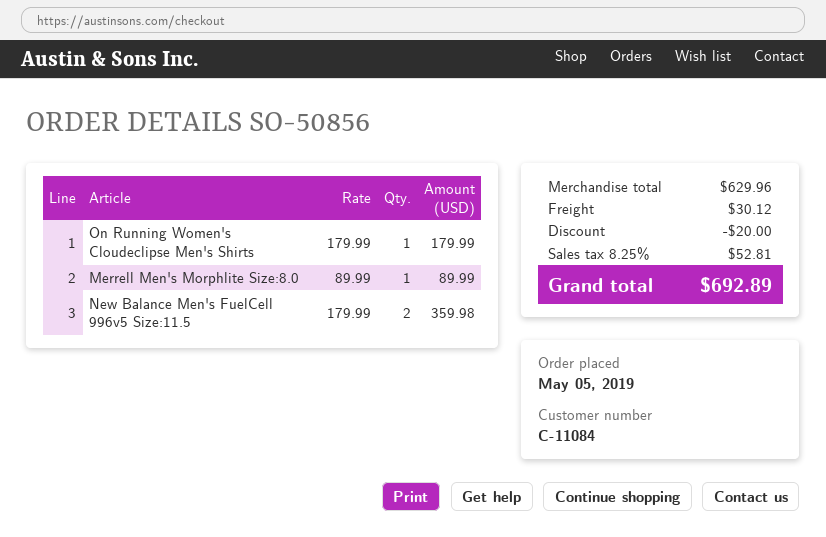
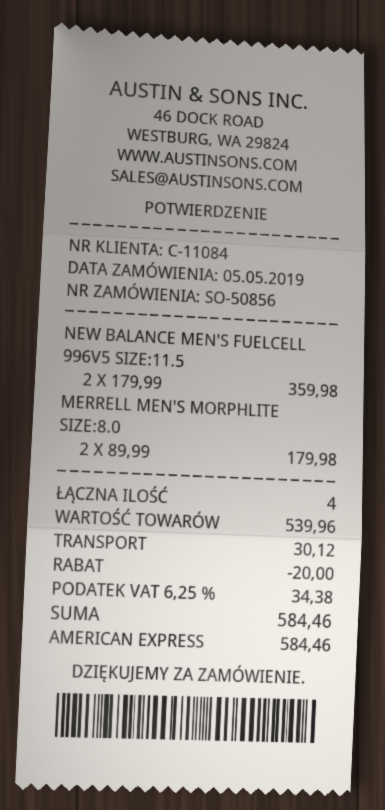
On Running Women's Cloudeclipse Men's Shirts: 1 x 179.99 = 179.99 -> none
Merrell Men's Morphlite Size:8.0: 1 x 89.99 = 89.99 -> 2 x 89.99 = 179.98
subtotal: 629.96 -> 539.96
tax: 8.25% = 52.81 -> 6.25% = 34.38
total: 692.89 -> 584.46

